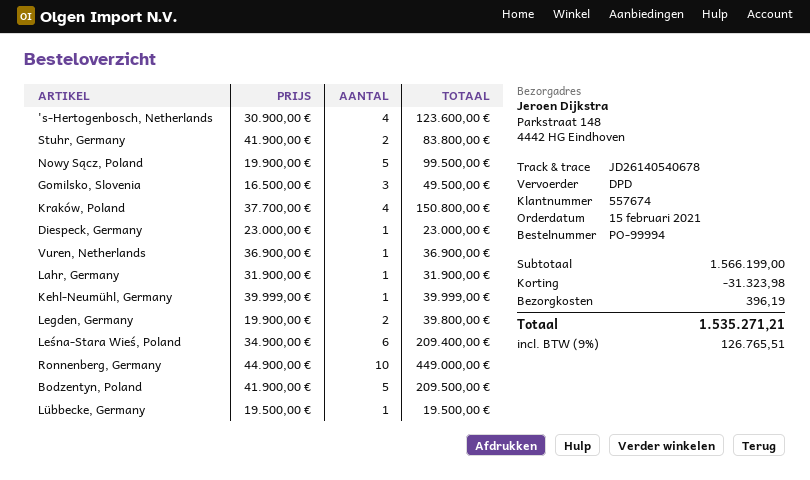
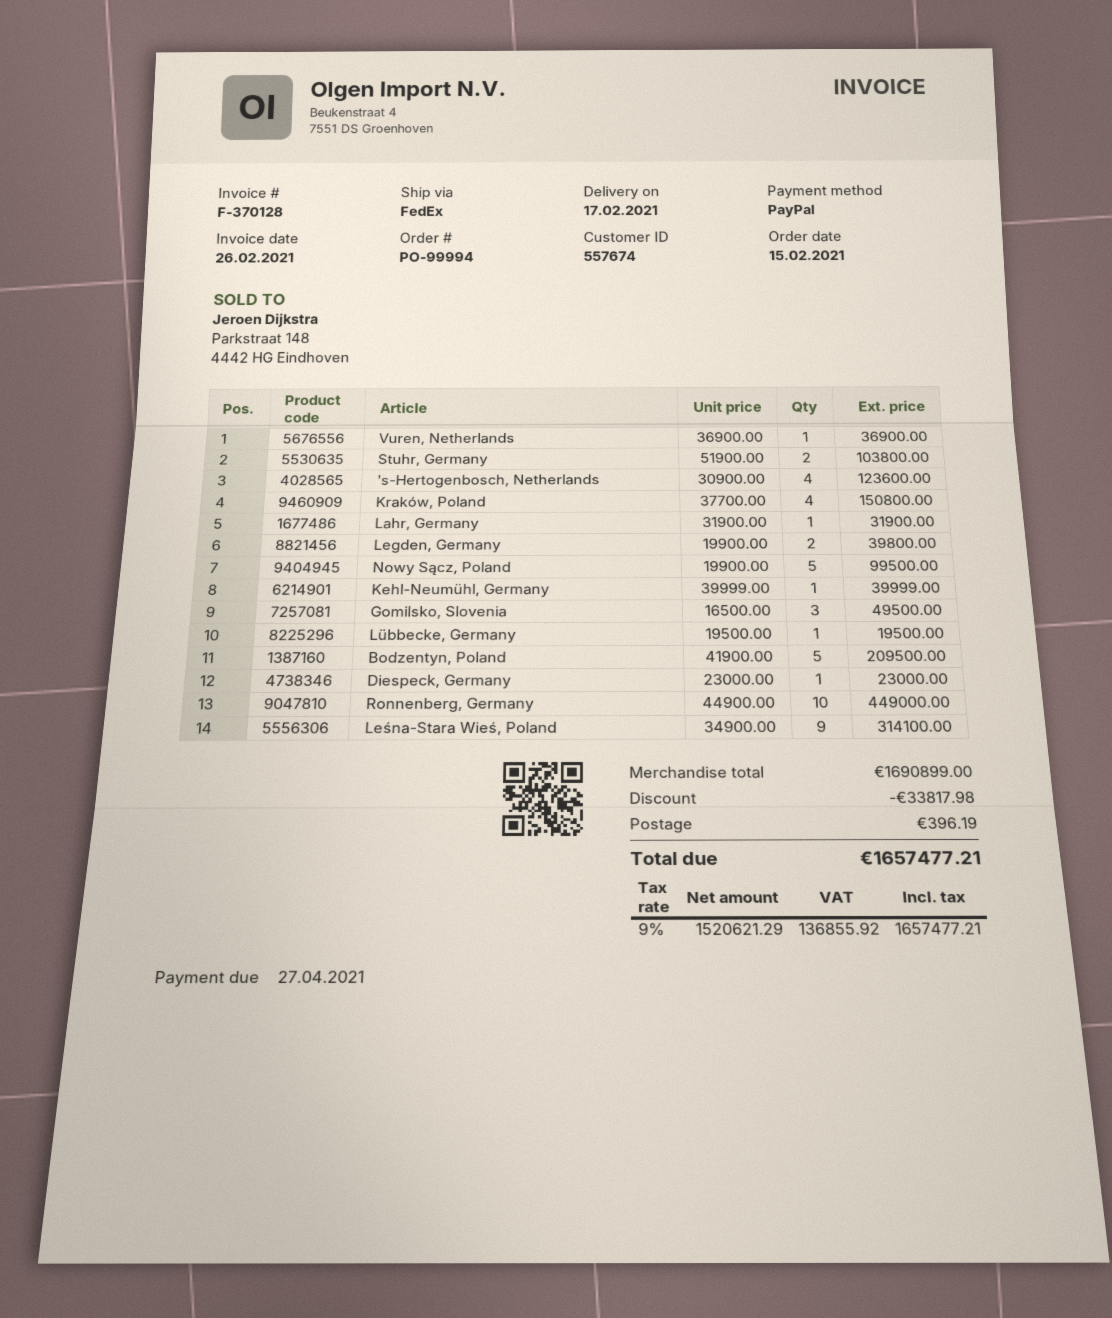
shipping method: DPD -> FedEx
Stuhr, Germany: 2 x 41900.00 = 83800.00 -> 2 x 51900.00 = 103800.00
Leśna-Stara Wieś, Poland: 6 x 34900.00 = 209400.00 -> 9 x 34900.00 = 314100.00
subtotal: 1566199.00 -> 1690899.00
discount: 31323.98 -> 33817.98
tax: 9% = 126765.51 -> 9% = 136855.92
total: 1535271.21 -> 1657477.21

